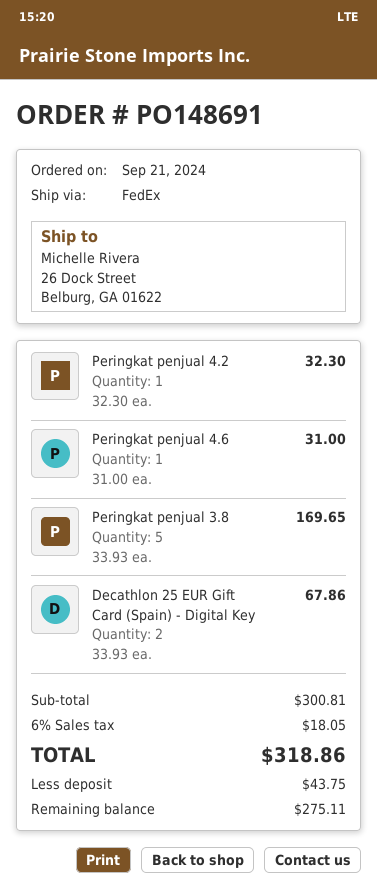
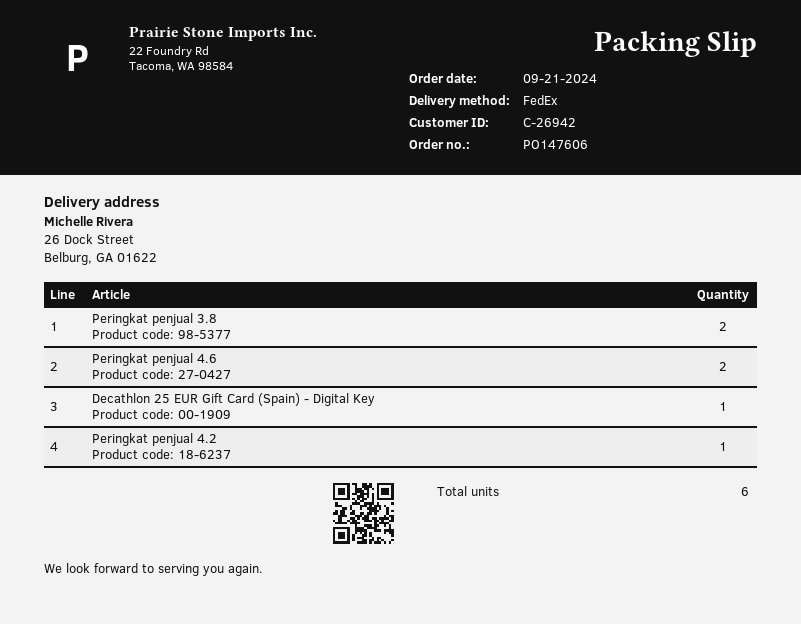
order number: PO148691 -> PO147606
Peringkat penjual 4.6: 1 -> 2
Peringkat penjual 3.8: 5 -> 2
Decathlon 25 EUR Gift Card (Spain) - Digital Key: 2 -> 1

